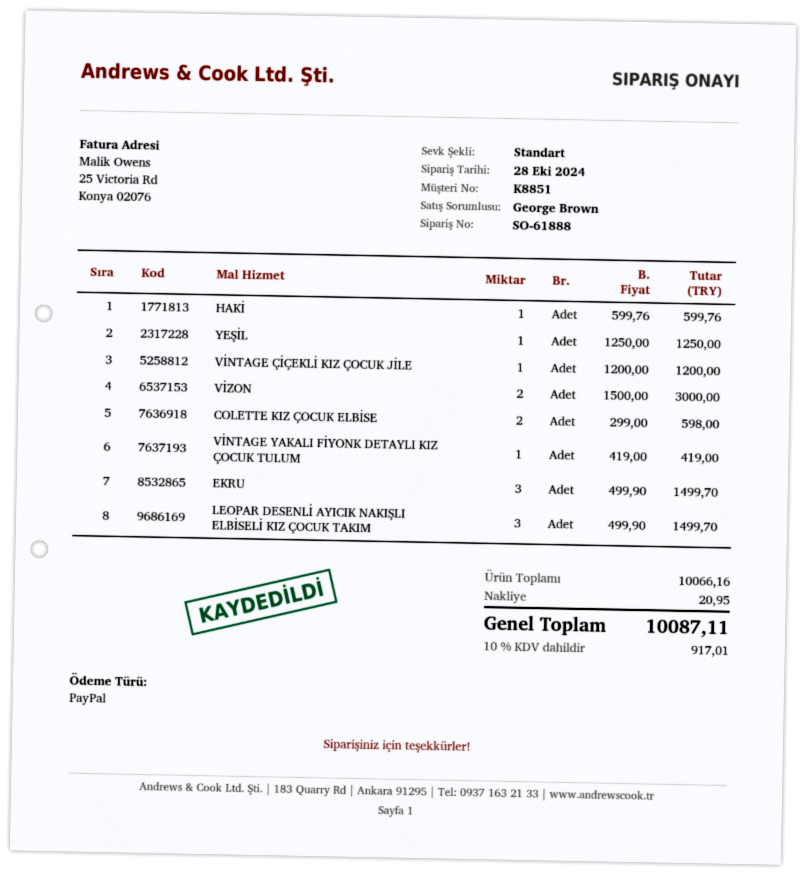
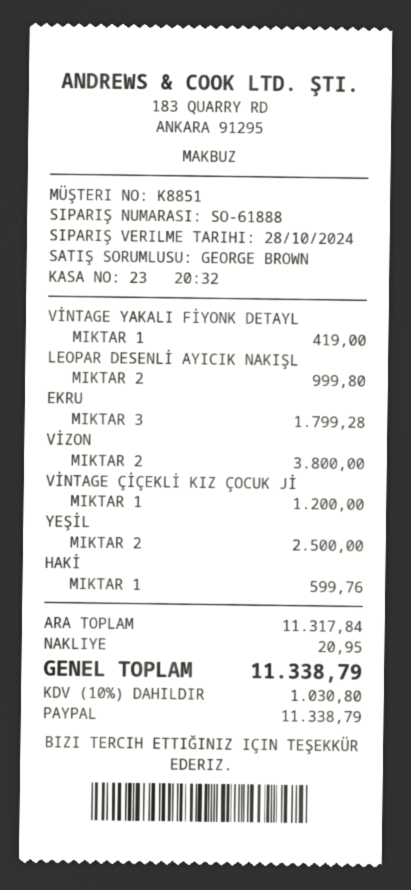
YEŞİL: 1 for 1250.00 -> 2 for 2500.00
VİZON: 2 for 3000.00 -> 2 for 3800.00
COLETTE KIZ ÇOCUK ELBİSE: 2 for 598.00 -> none
EKRU: 3 for 1499.70 -> 3 for 1799.28
LEOPAR DESENLİ AYICIK NAKIŞLI ELBİSELİ KIZ ÇOCUK TAKIM: 3 for 1499.70 -> 2 for 999.80
subtotal: 10066.16 -> 11317.84
tax: 10% = 917.01 -> 10% = 1030.80
total: 10087.11 -> 11338.79

